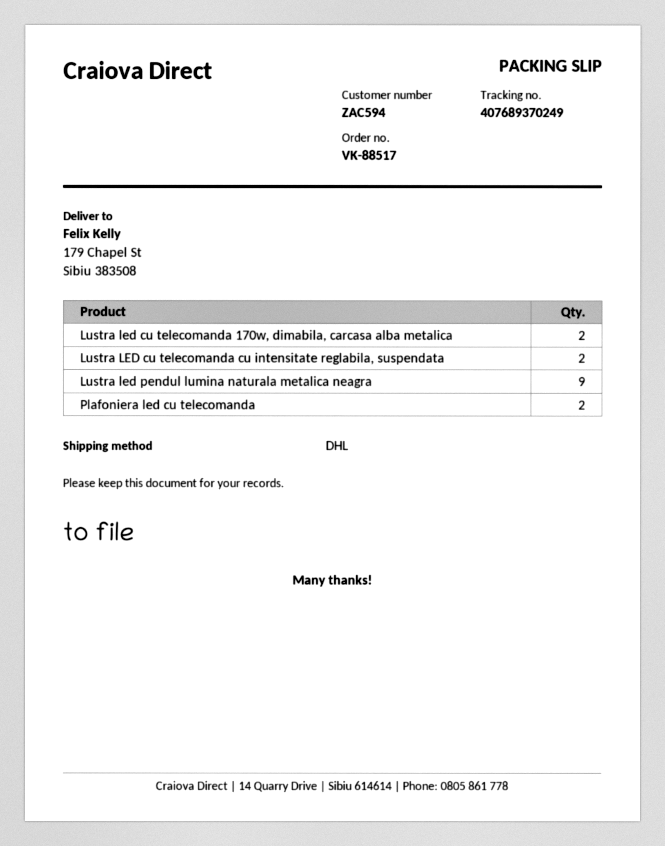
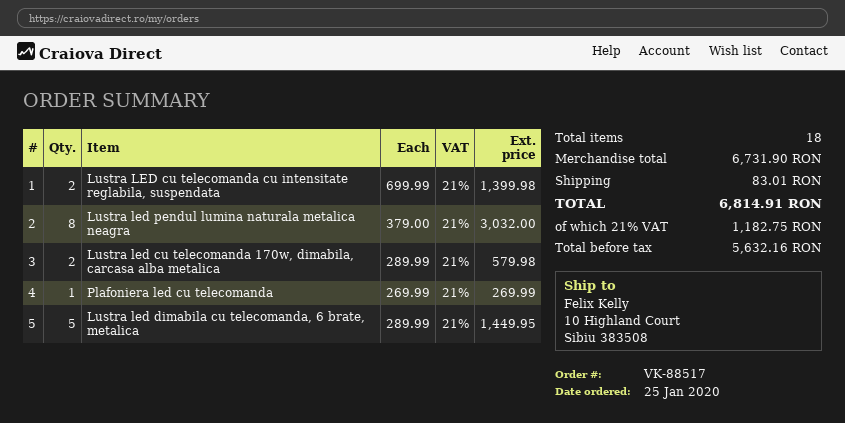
ship to: 179 Chapel St, Sibiu 383508 -> 10 Highland Court, Sibiu 383508
Lustra led pendul lumina naturala metalica neagra: 9 -> 8
Plafoniera led cu telecomanda: 2 -> 1
Lustra led dimabila cu telecomanda, 6 brate, metalica: none -> 5

